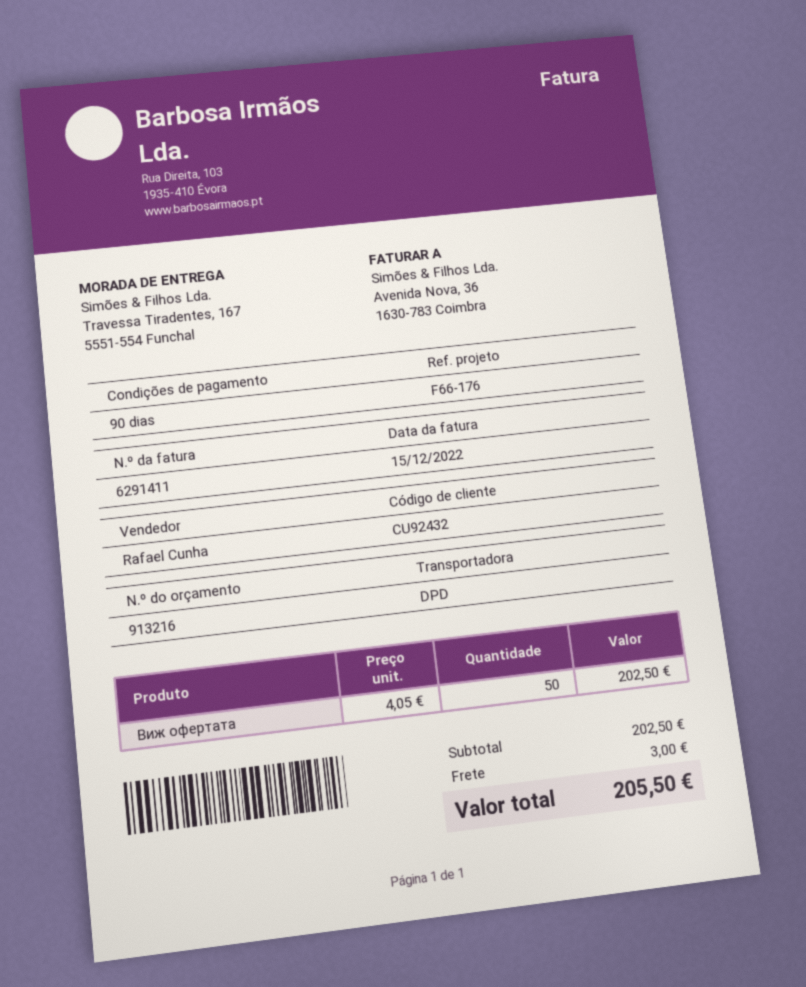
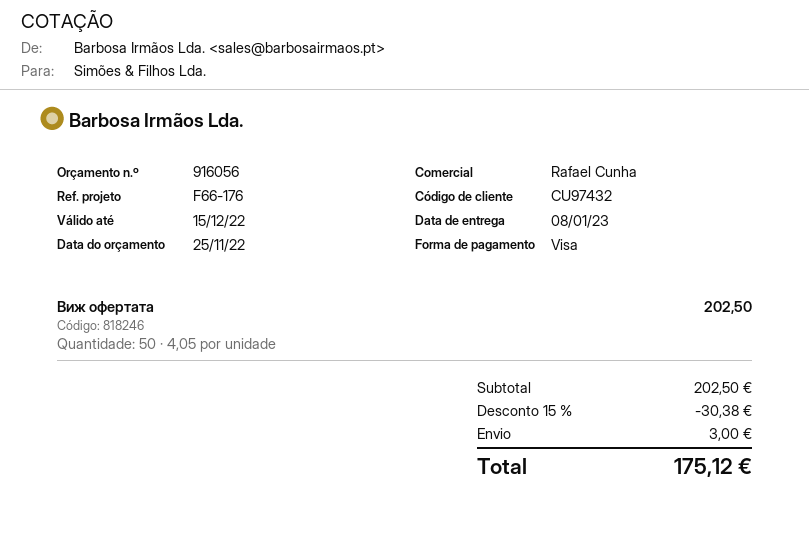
quote number: 913216 -> 916056
customer number: CU92432 -> CU97432
discount: none -> 15% = 30.38
total: 205.50 -> 175.12

